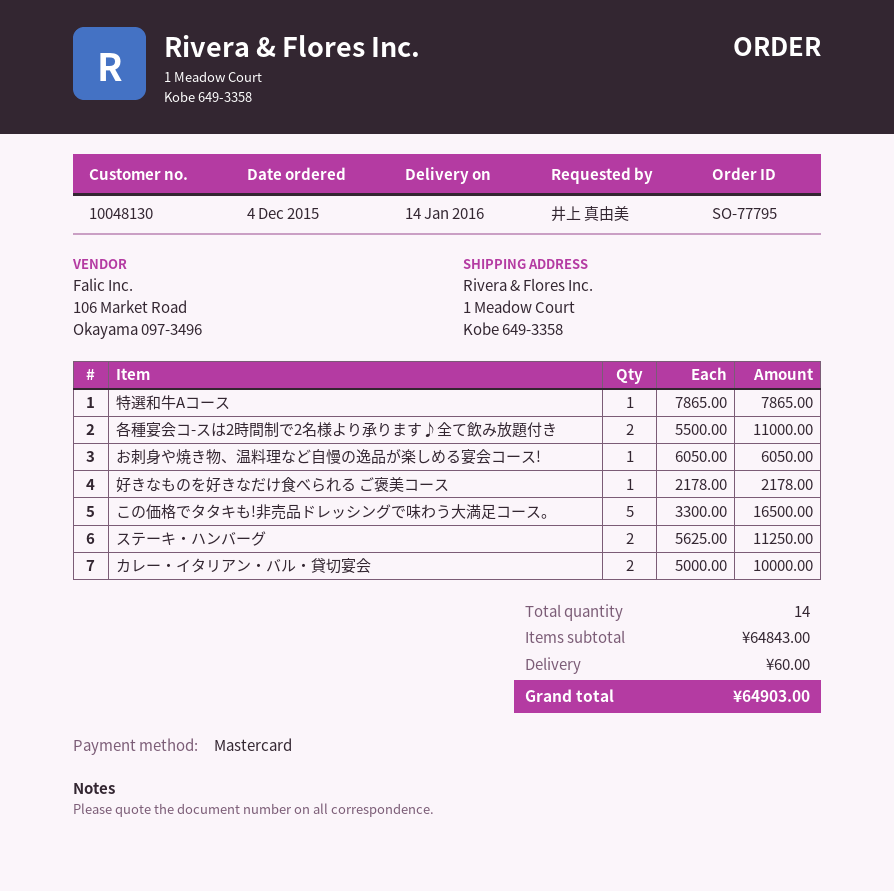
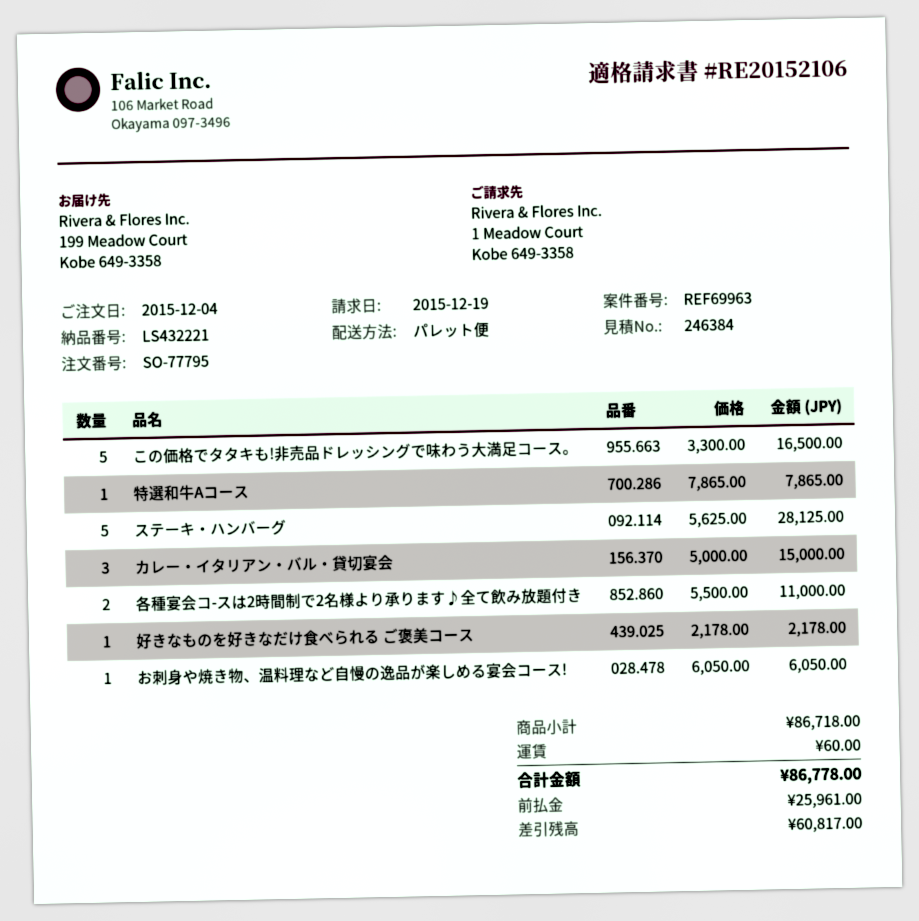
ship to: 1 Meadow Court, Kobe 649-3358 -> 199 Meadow Court, Kobe 649-3358
ステーキ・ハンバーグ: 2 x 5625.00 = 11250.00 -> 5 x 5625.00 = 28125.00
カレー・イタリアン・バル・貸切宴会: 2 x 5000.00 = 10000.00 -> 3 x 5000.00 = 15000.00
subtotal: 64843.00 -> 86718.00
total: 64903.00 -> 86778.00

